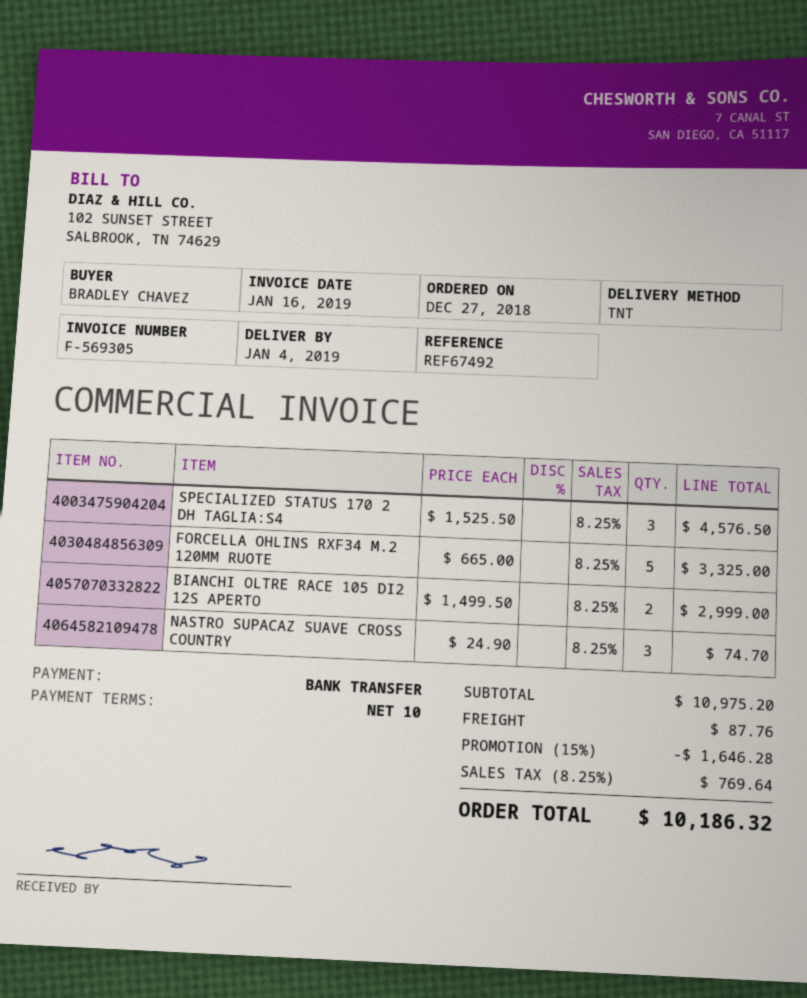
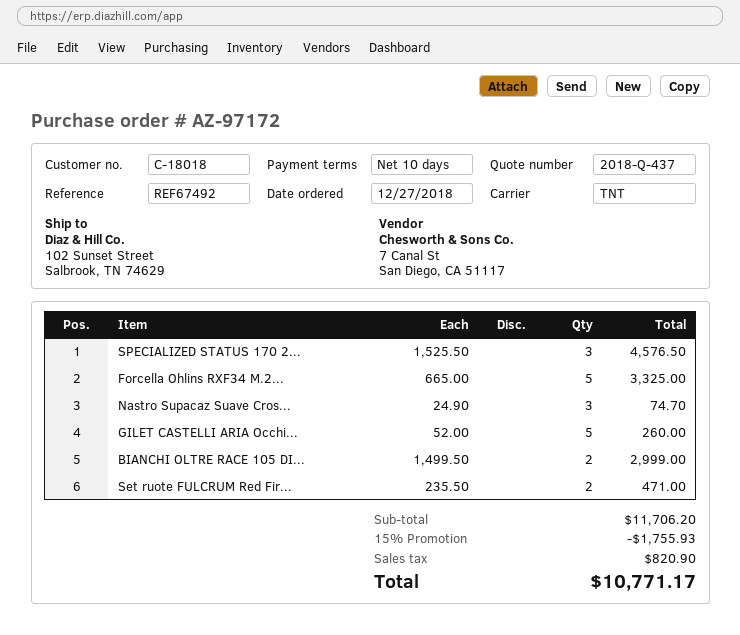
GILET CASTELLI ARIA Occhi...: none -> 5 x 52.00 = 260.00
Set ruote FULCRUM Red Fir...: none -> 2 x 235.50 = 471.00
subtotal: 10975.20 -> 11706.20
discount: 15% = 1646.28 -> 15% = 1755.93
shipping: 87.76 -> none
tax: 769.64 -> 820.90
total: 10186.32 -> 10771.17

